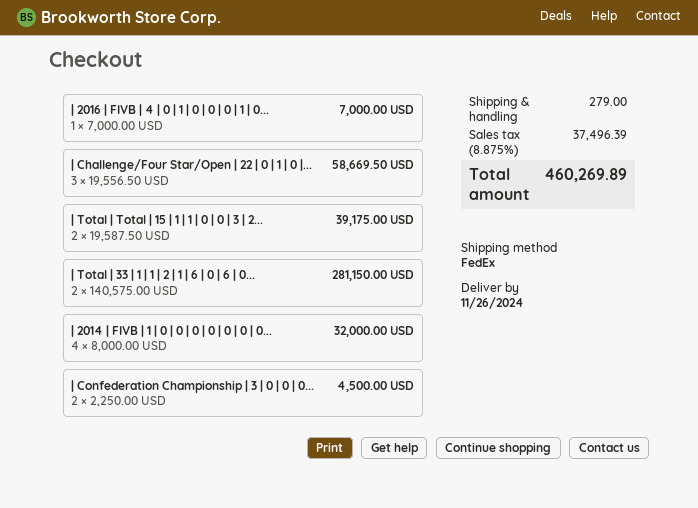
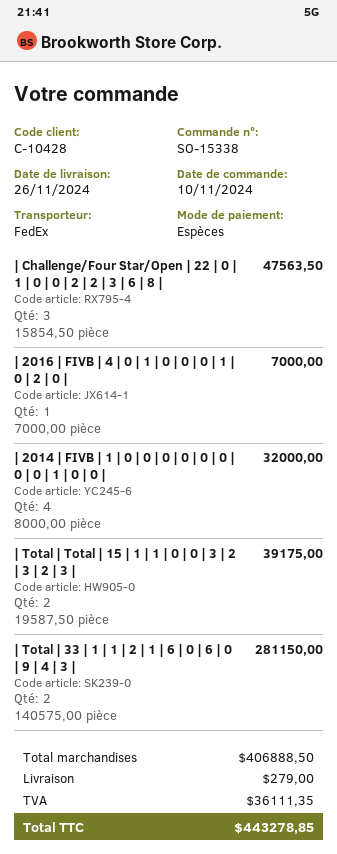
| Challenge/Four Star/Open | 22 | 0 | 1 | 0 |...: 3 x 19556.50 = 58669.50 -> 3 x 15854.50 = 47563.50
| Confederation Championship | 3 | 0 | 0 | 0...: 2 x 2250.00 = 4500.00 -> none
tax: 37496.39 -> 36111.35
total: 460269.89 -> 443278.85

